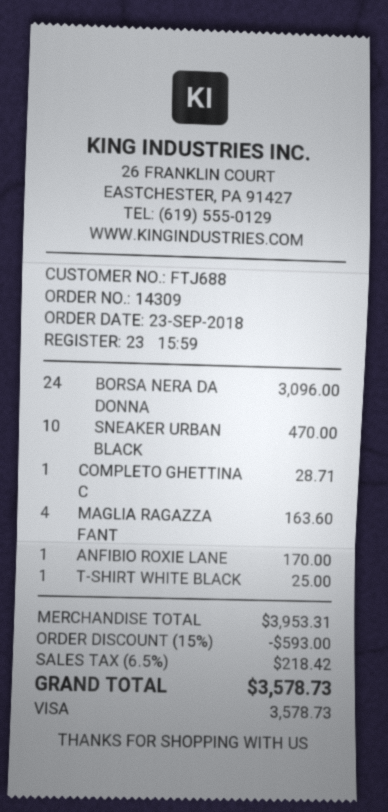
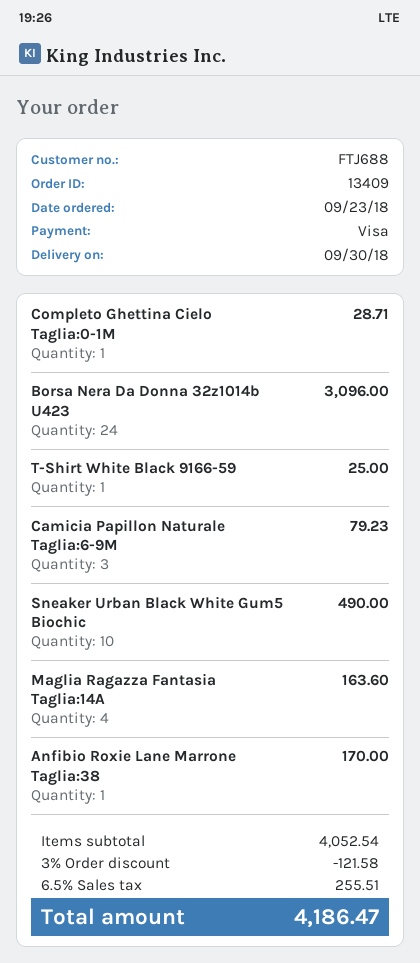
order number: 14309 -> 13409
SNEAKER URBAN BLACK: 10 for 470.00 -> 10 for 490.00
Camicia Papillon Naturale Taglia:6-9M: none -> 3 for 79.23
subtotal: 3953.31 -> 4052.54
discount: 15% = 593.00 -> 3% = 121.58
tax: 6.5% = 218.42 -> 6.5% = 255.51
total: 3578.73 -> 4186.47

